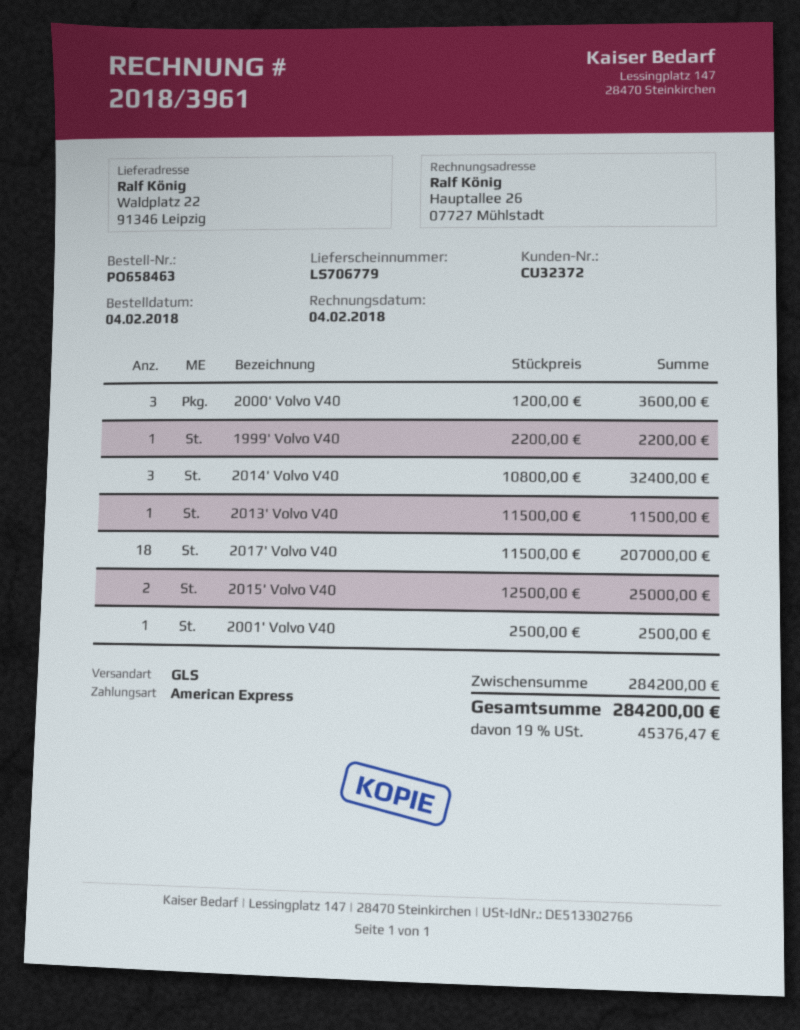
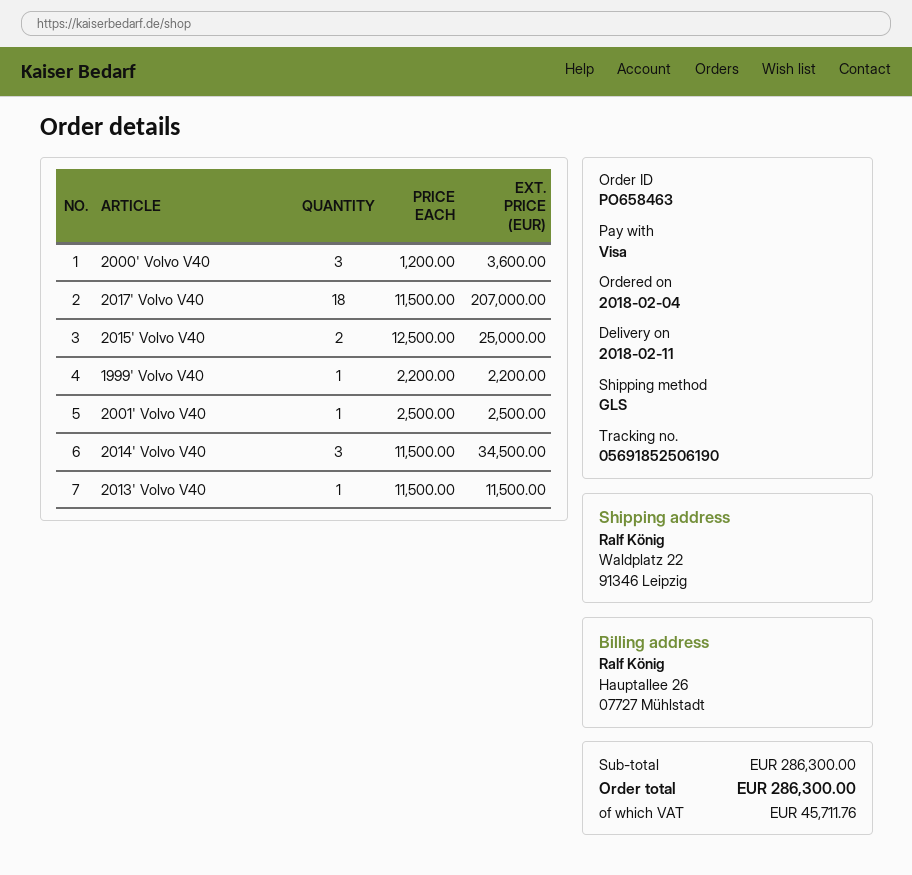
payment method: American Express -> Visa
2014' Volvo V40: 3 x 10800.00 = 32400.00 -> 3 x 11500.00 = 34500.00
subtotal: 284200.00 -> 286300.00
tax: 45376.47 -> 45711.76
total: 284200.00 -> 286300.00

